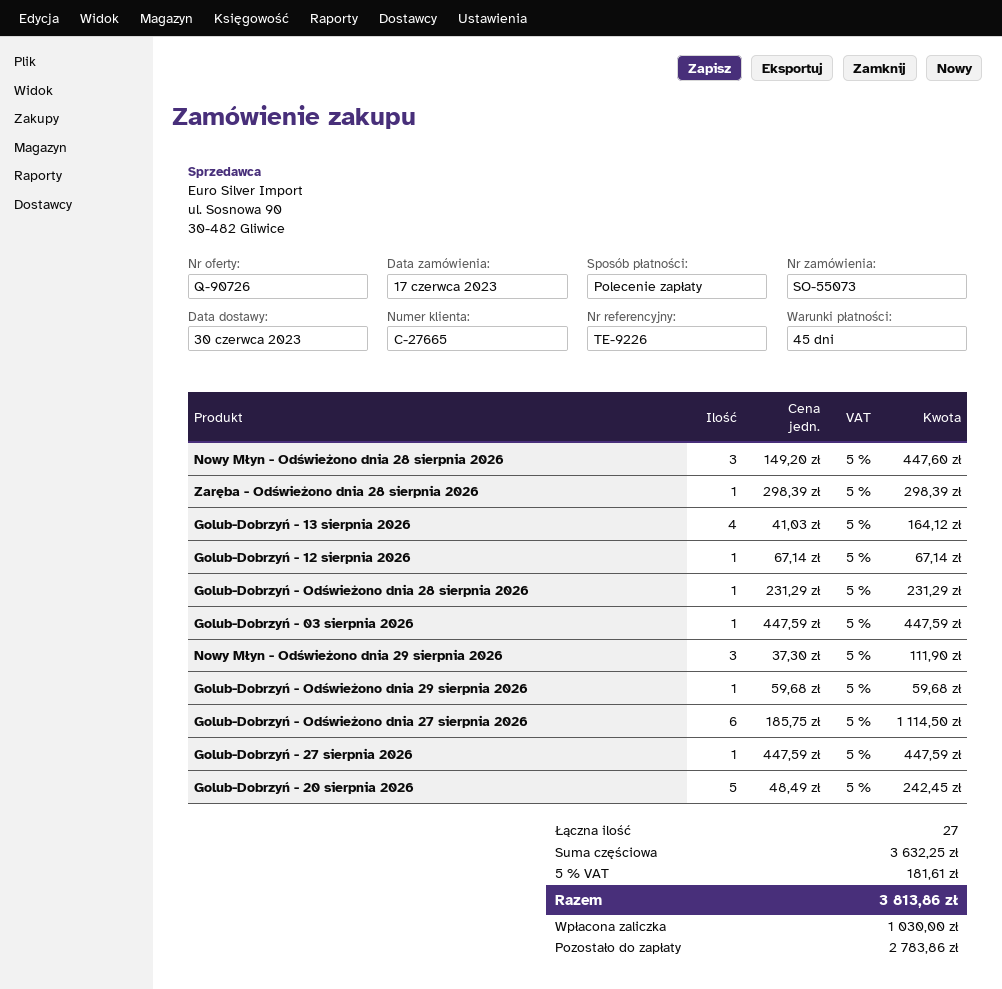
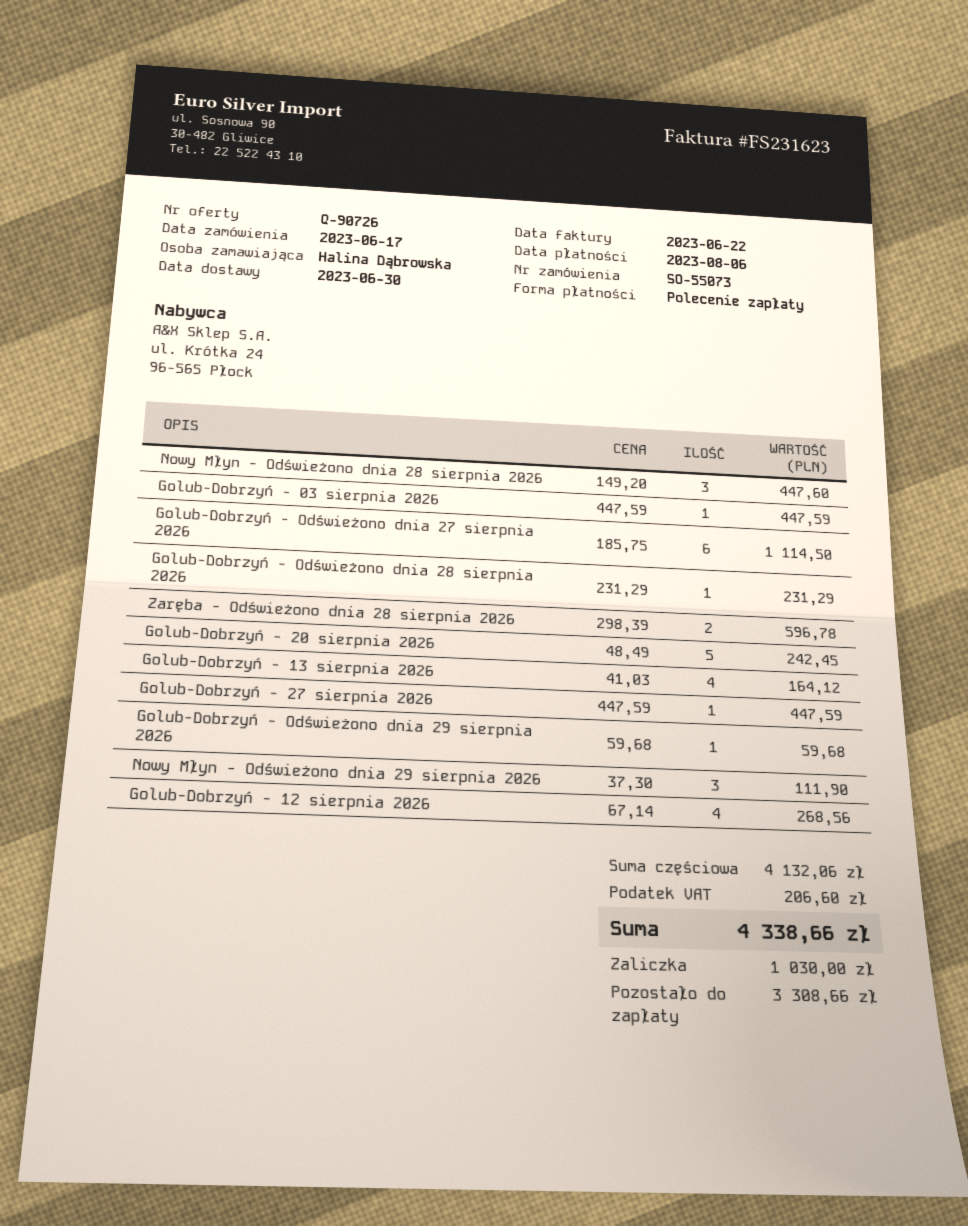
Zaręba - Odświeżono dnia 28 sierpnia 2026: 1 x 298.39 = 298.39 -> 2 x 298.39 = 596.78
Golub-Dobrzyń - 12 sierpnia 2026: 1 x 67.14 = 67.14 -> 4 x 67.14 = 268.56
subtotal: 3632.25 -> 4132.06
tax: 181.61 -> 206.60
total: 3813.86 -> 4338.66
balance: 2783.86 -> 3308.66

